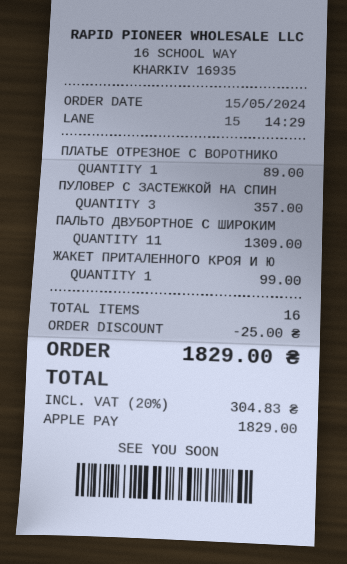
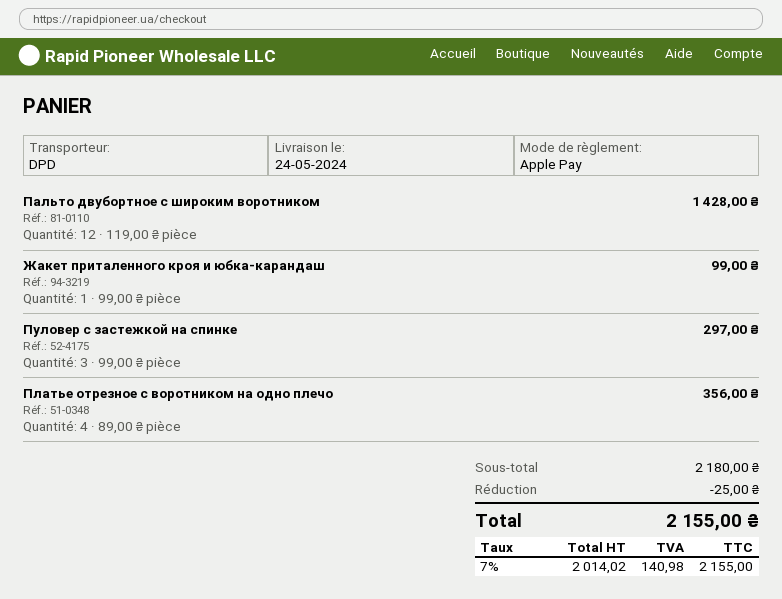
ПЛАТЬЕ ОТРЕЗНОЕ С ВОРОТНИКО: 1 for 89.00 -> 4 for 356.00
ПУЛОВЕР С ЗАСТЕЖКОЙ НА СПИН: 3 for 357.00 -> 3 for 297.00
ПАЛЬТО ДВУБОРТНОЕ С ШИРОКИМ: 11 for 1309.00 -> 12 for 1428.00
tax: 20% = 304.83 -> 7% = 140.98
total: 1829.00 -> 2155.00

